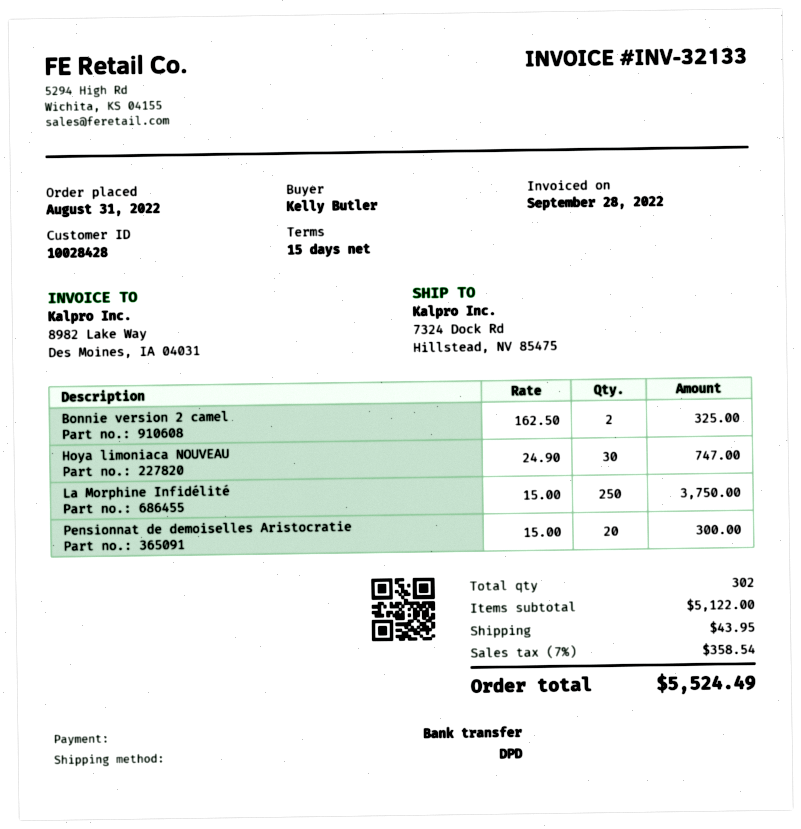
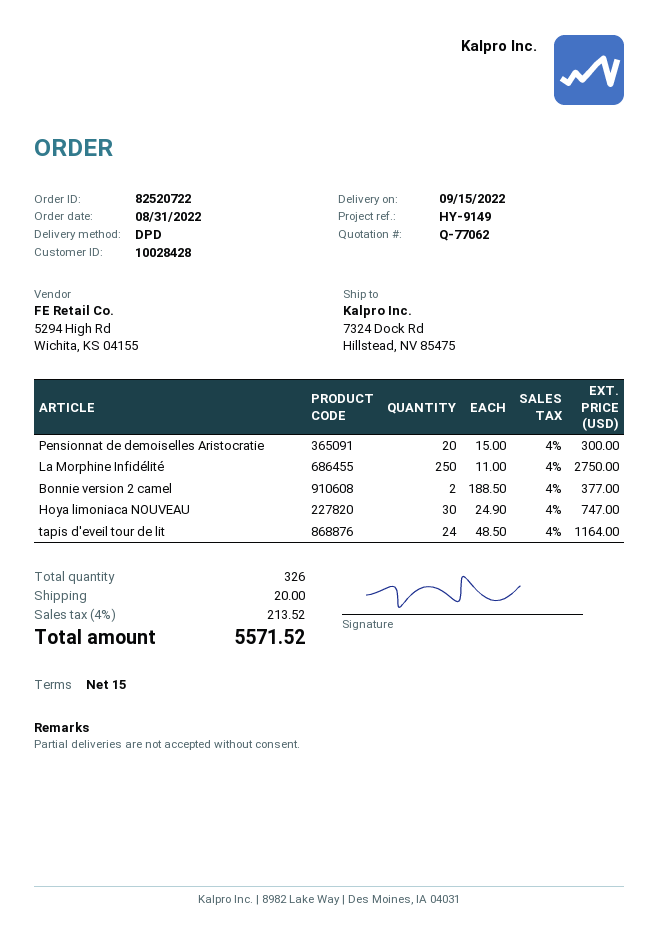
Bonnie version 2 camel: 2 x 162.50 = 325.00 -> 2 x 188.50 = 377.00
La Morphine Infidélité: 250 x 15.00 = 3750.00 -> 250 x 11.00 = 2750.00
tapis d'eveil tour de lit: none -> 24 x 48.50 = 1164.00
total quantity: 302 -> 326
shipping: 43.95 -> 20.00
tax: 7% = 358.54 -> 4% = 213.52
total: 5524.49 -> 5571.52

